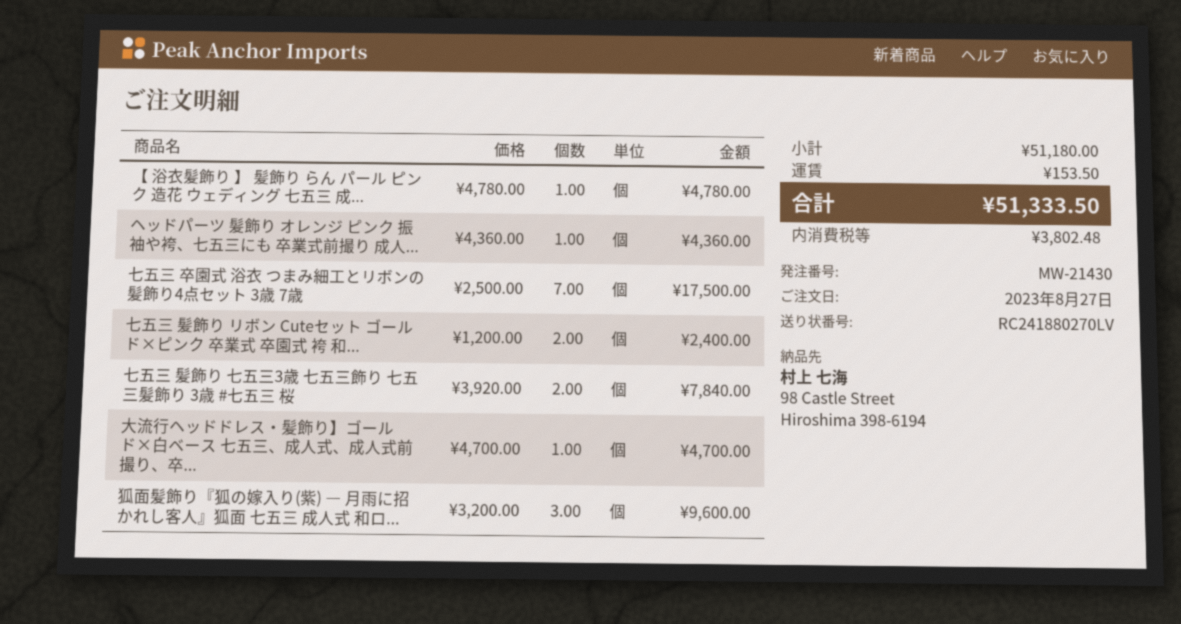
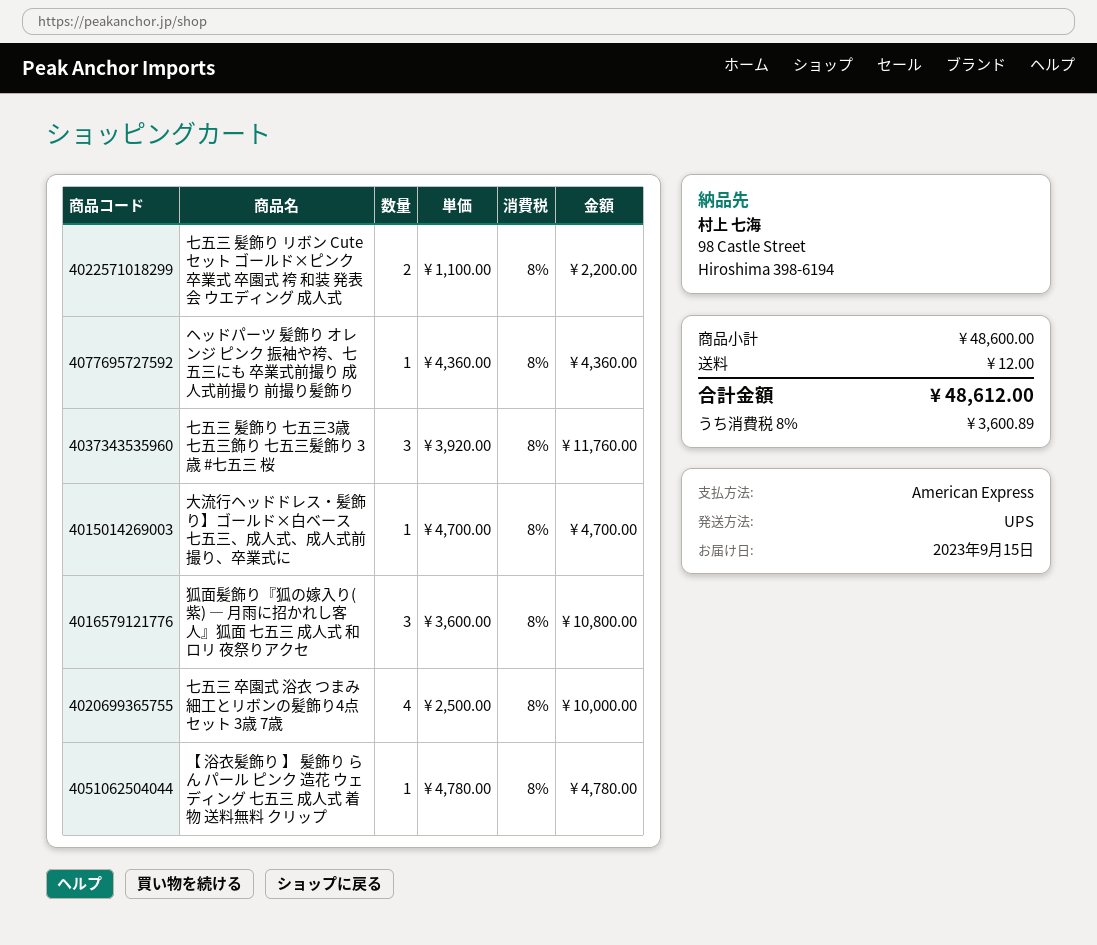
七五三 卒園式 浴衣 つまみ細工とリボンの髪飾り4点セット 3歳 7歳: 7 x 2500.00 = 17500.00 -> 4 x 2500.00 = 10000.00
七五三 髪飾り リボン Cuteセット ゴールド×ピンク 卒業式 卒園式 袴 和...: 2 x 1200.00 = 2400.00 -> 2 x 1100.00 = 2200.00
七五三 髪飾り 七五三3歳 七五三飾り 七五三髪飾り 3歳 #七五三 桜: 2 x 3920.00 = 7840.00 -> 3 x 3920.00 = 11760.00
狐面髪飾り『狐の嫁入り(紫) ― 月雨に招かれし客人』狐面 七五三 成人式 和ロ...: 3 x 3200.00 = 9600.00 -> 3 x 3600.00 = 10800.00
subtotal: 51180.00 -> 48600.00
shipping: 153.50 -> 12.00
tax: 3802.48 -> 3600.89
total: 51333.50 -> 48612.00

